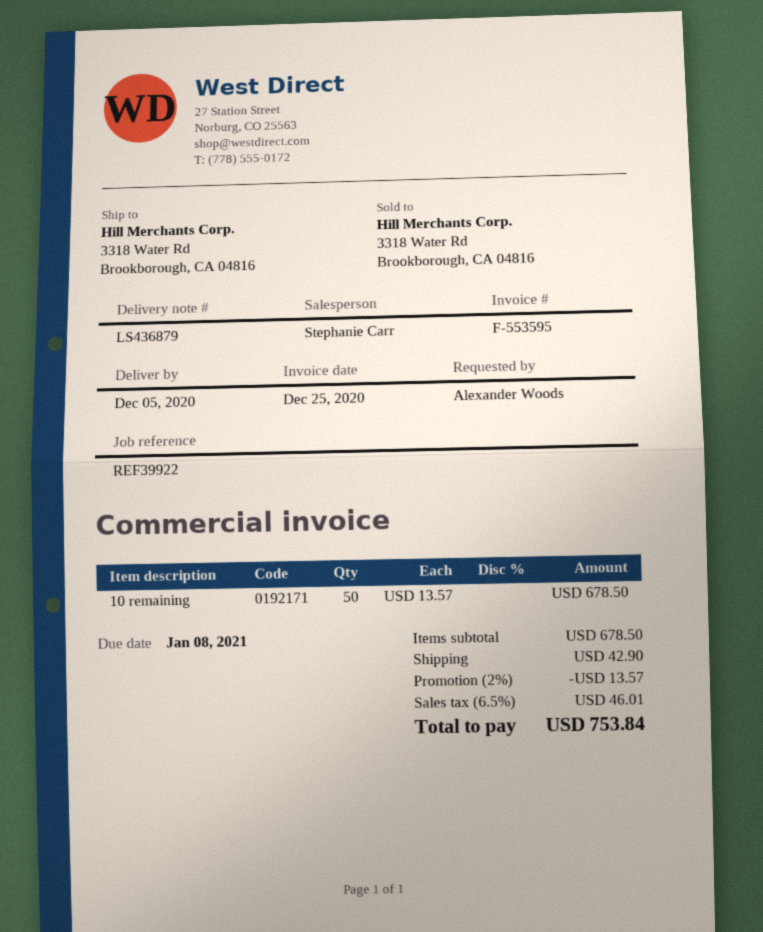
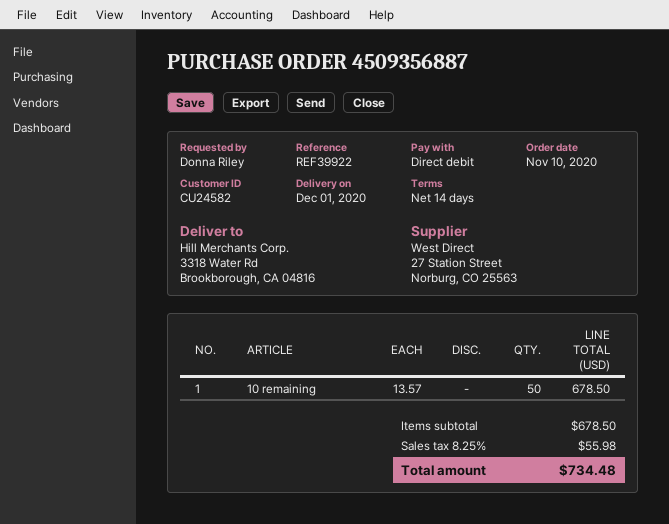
delivery date: 2020-12-05 -> 2020-12-01
ordered by: Alexander Woods -> Donna Riley
discount: 2% = 13.57 -> none
shipping: 42.90 -> none
tax: 6.5% = 46.01 -> 8.25% = 55.98
total: 753.84 -> 734.48

